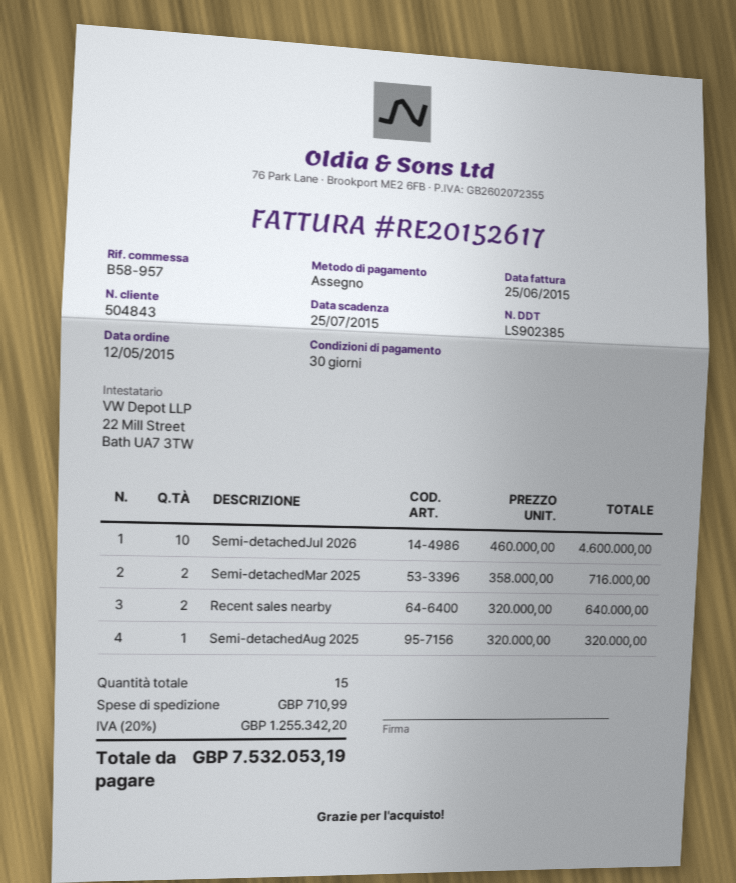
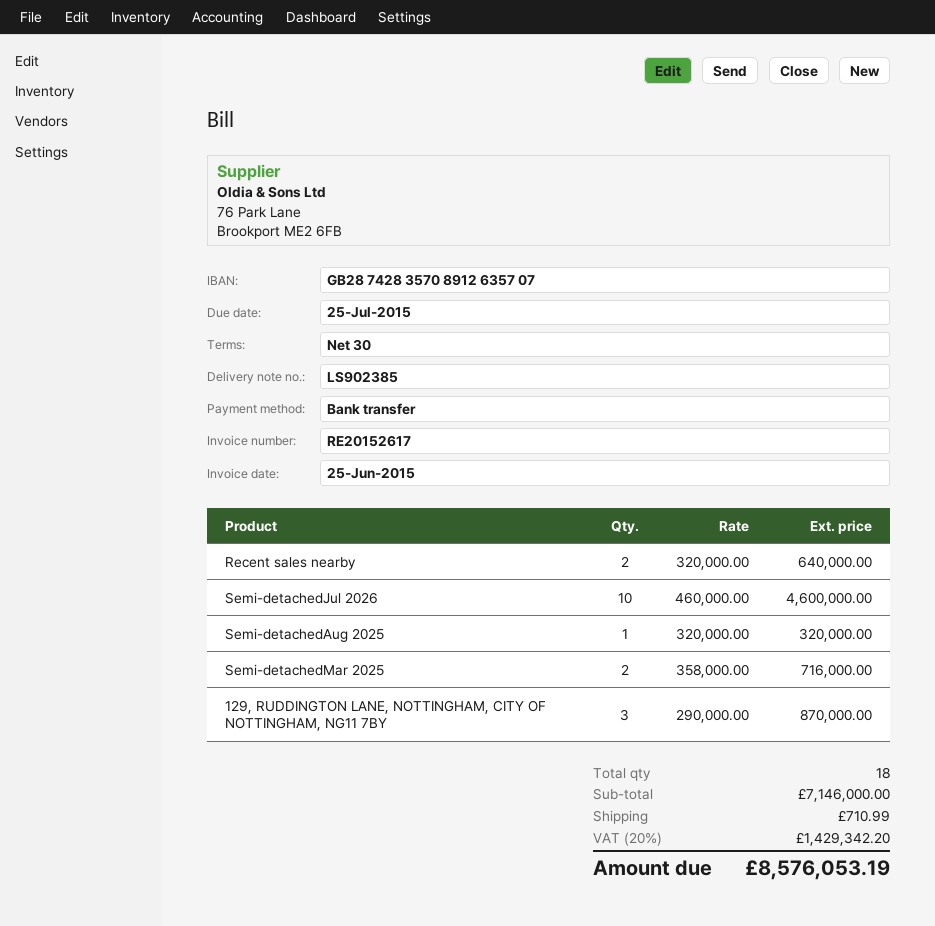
payment method: cheque -> bank transfer
129, RUDDINGTON LANE, NOTTINGHAM, CITY OF NOTTINGHAM, NG11 7BY: none -> 3 x 290000.00 = 870000.00
total quantity: 15 -> 18
tax: 20% = 1255342.20 -> 20% = 1429342.20
total: 7532053.19 -> 8576053.19

